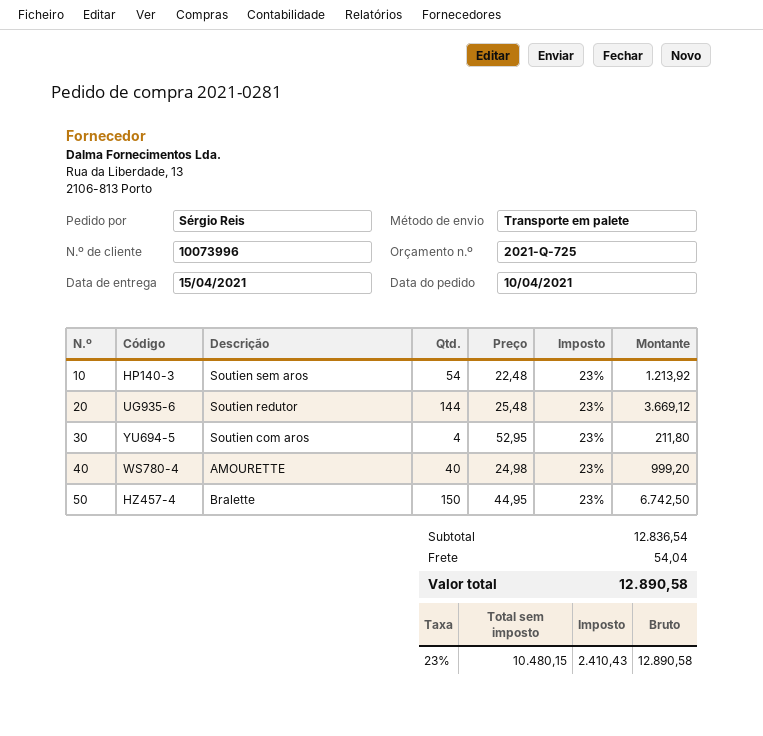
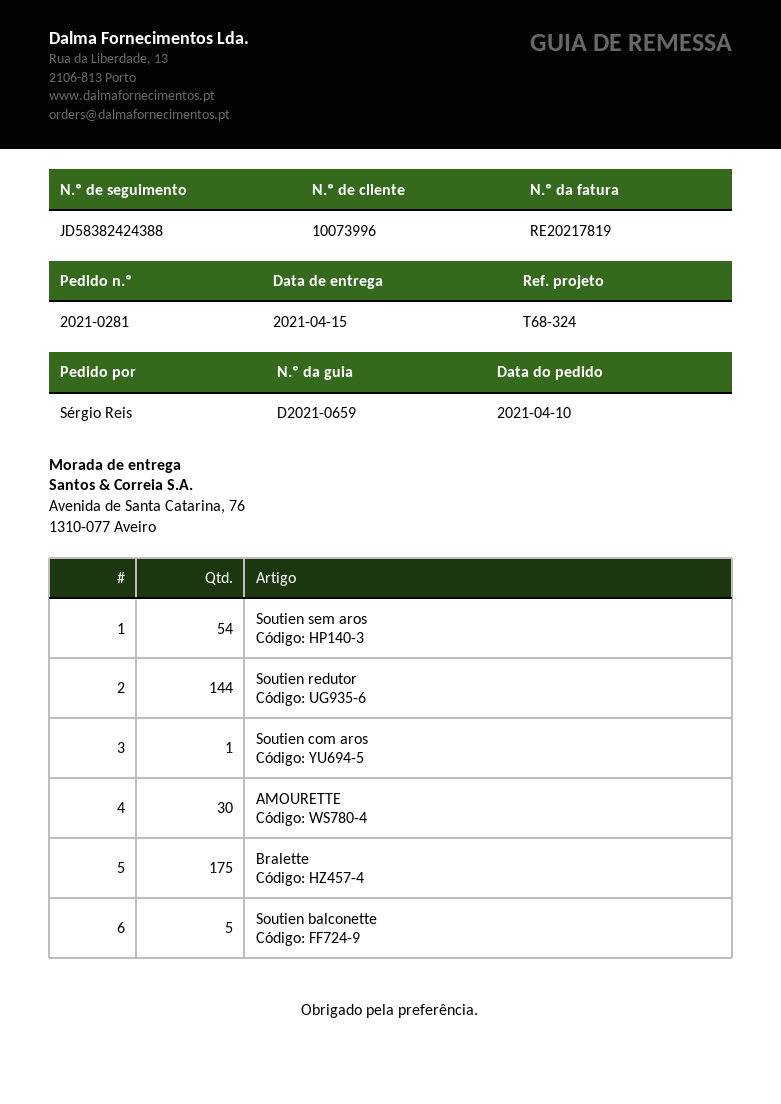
Soutien com aros: 4 -> 1
AMOURETTE: 40 -> 30
Bralette: 150 -> 175
Soutien balconette: none -> 5

